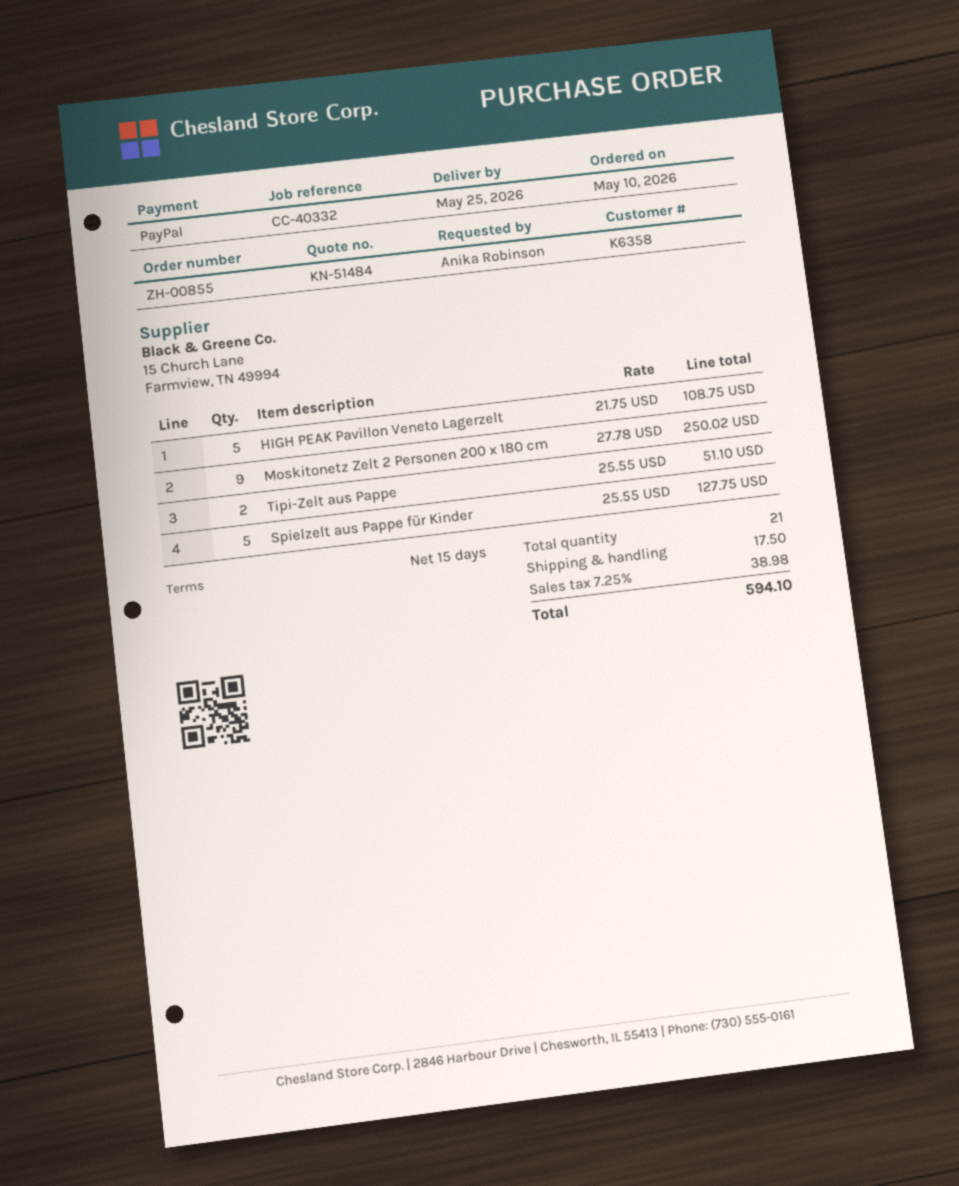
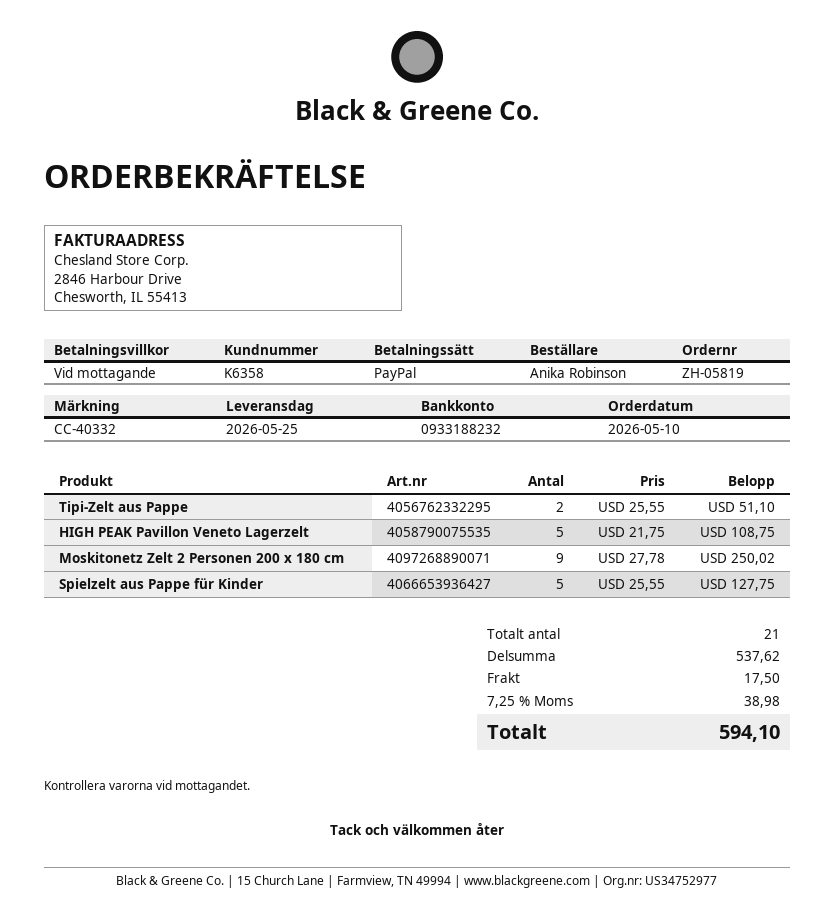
order number: ZH-00855 -> ZH-05819
payment terms: 15 days -> on receipt

